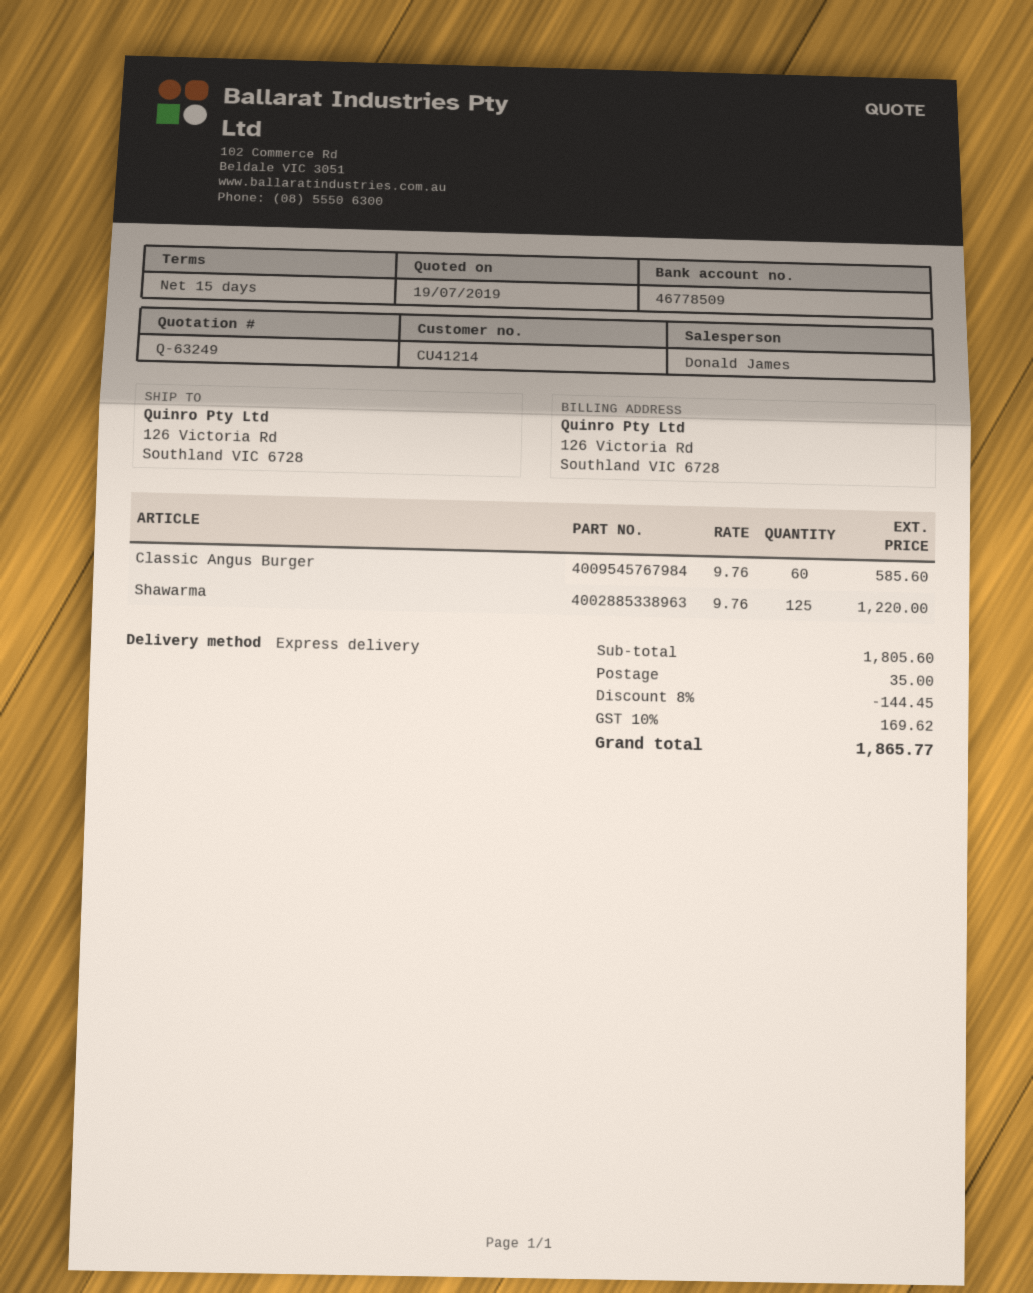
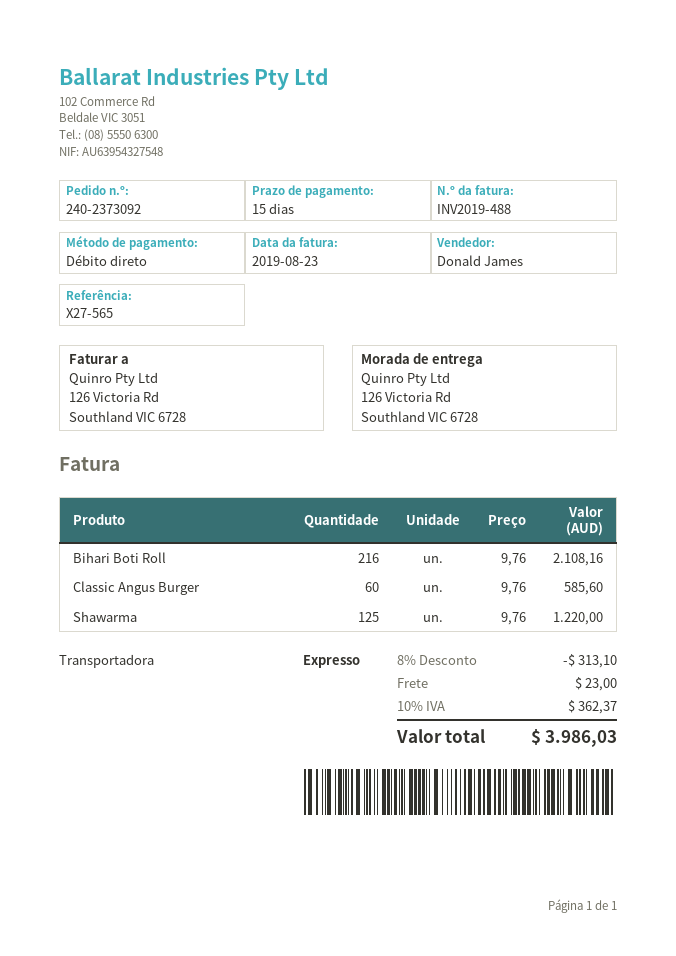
Bihari Boti Roll: none -> 216 x 9.76 = 2108.16
discount: 8% = 144.45 -> 8% = 313.10
shipping: 35.00 -> 23.00
tax: 10% = 169.62 -> 10% = 362.37
total: 1865.77 -> 3986.03

